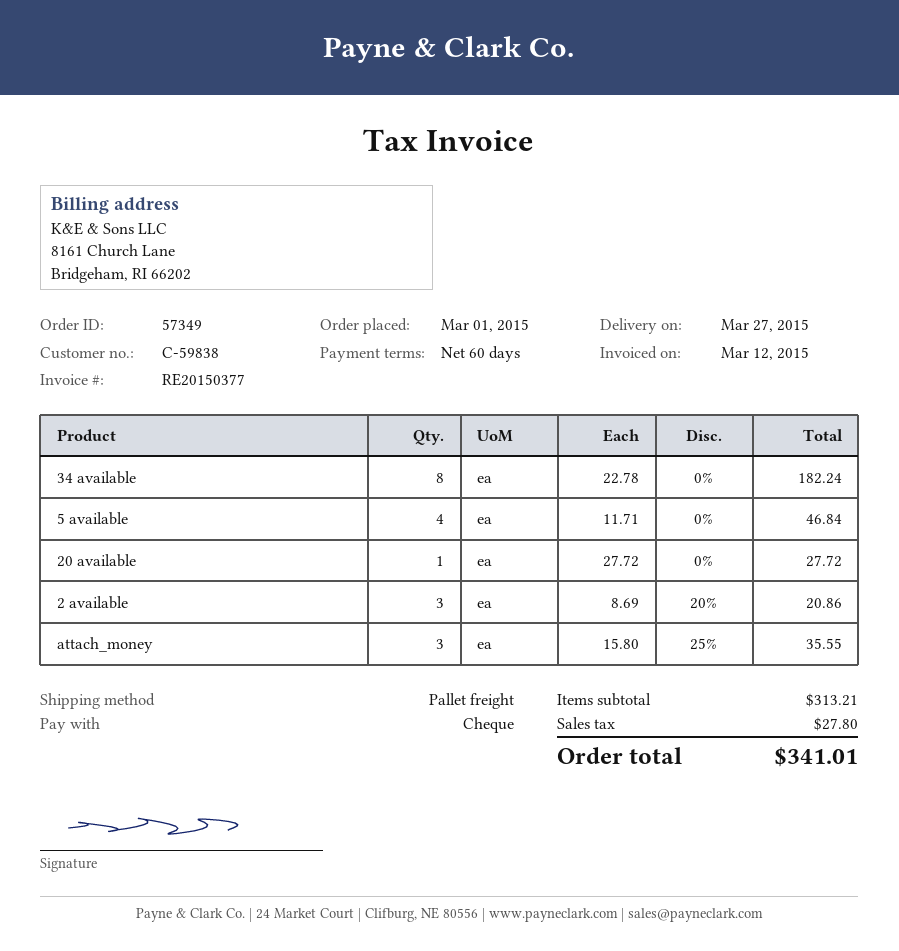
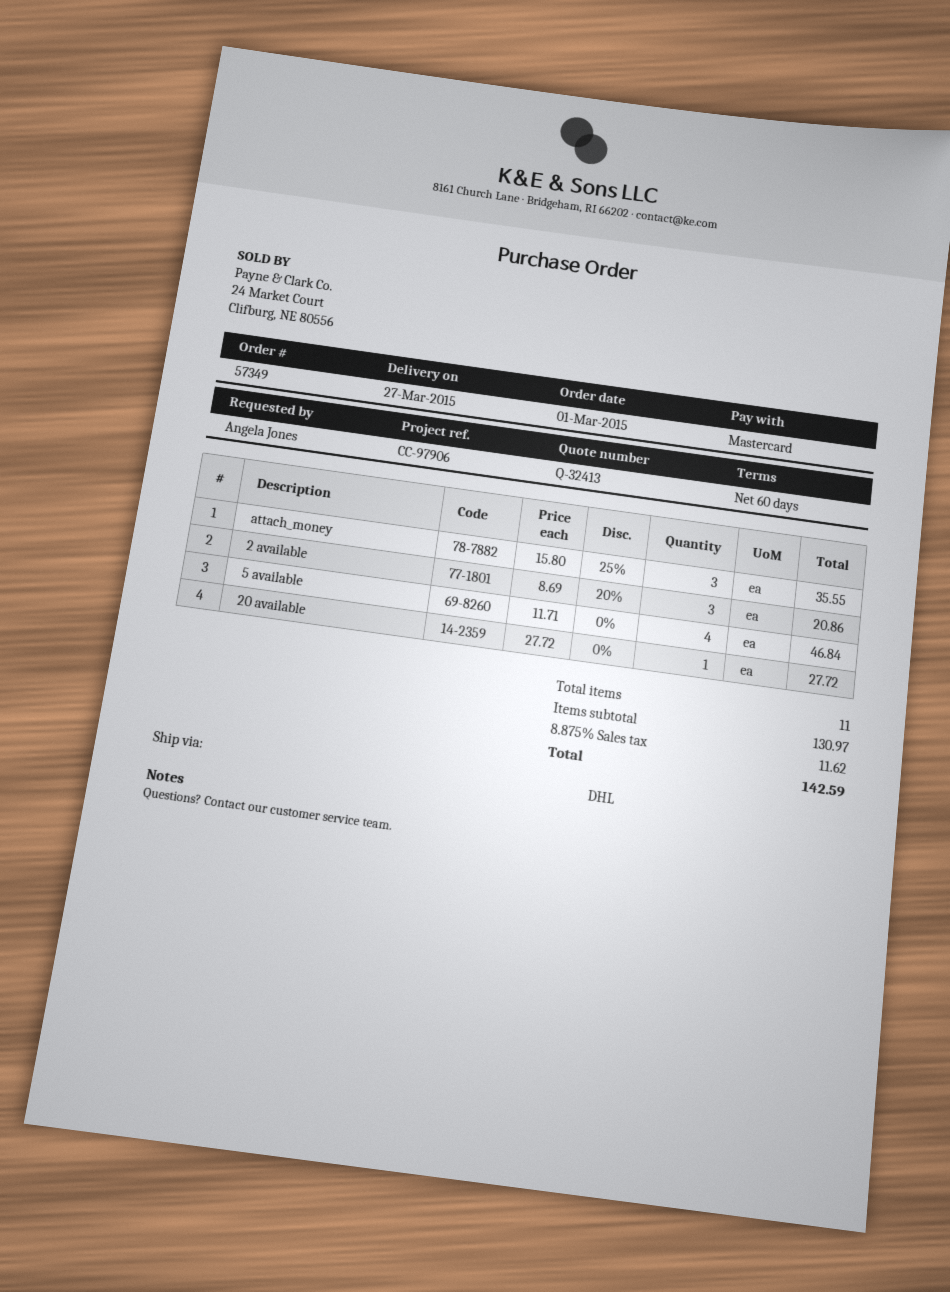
payment method: cheque -> Mastercard
shipping method: pallet freight -> DHL
34 available: 8 x 22.78 = 182.24 -> none
subtotal: 313.21 -> 130.97
tax: 27.80 -> 11.62
total: 341.01 -> 142.59

